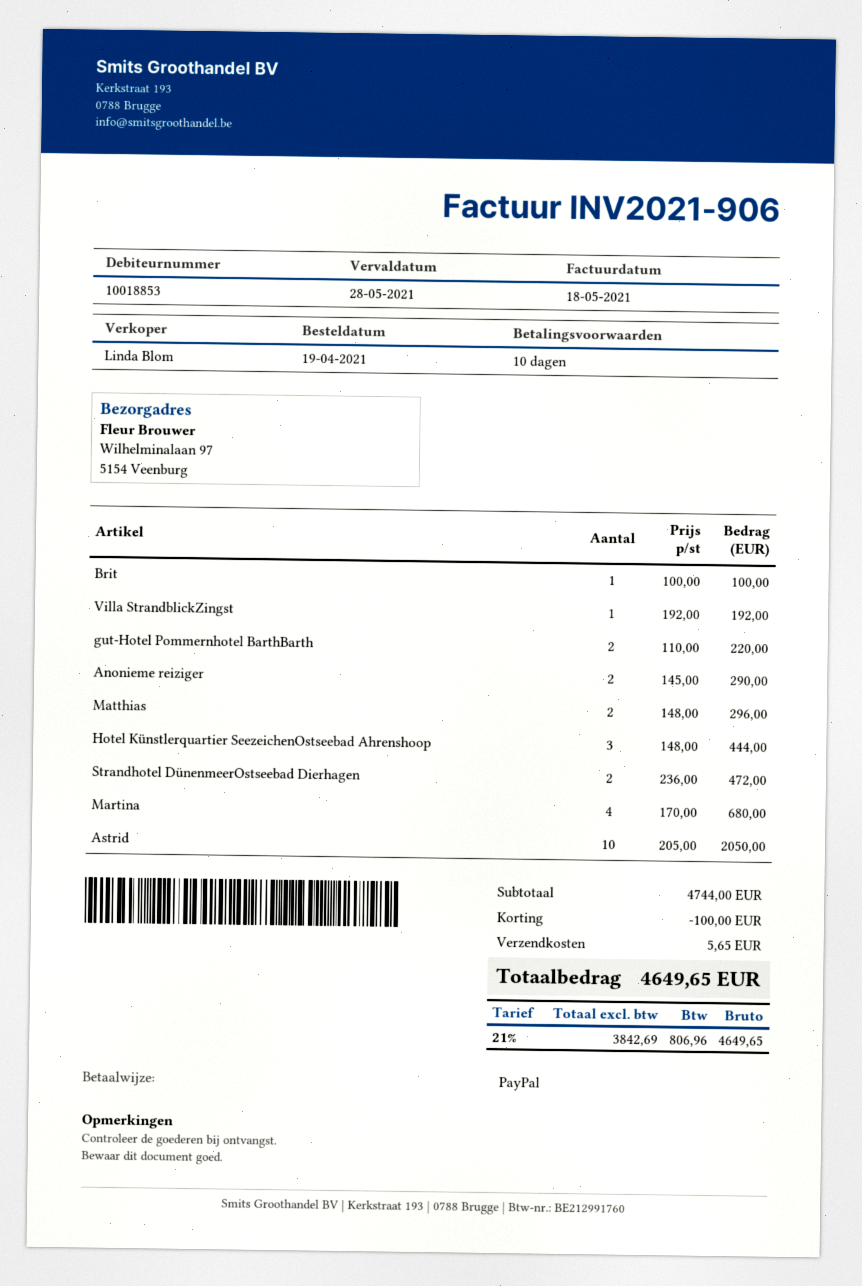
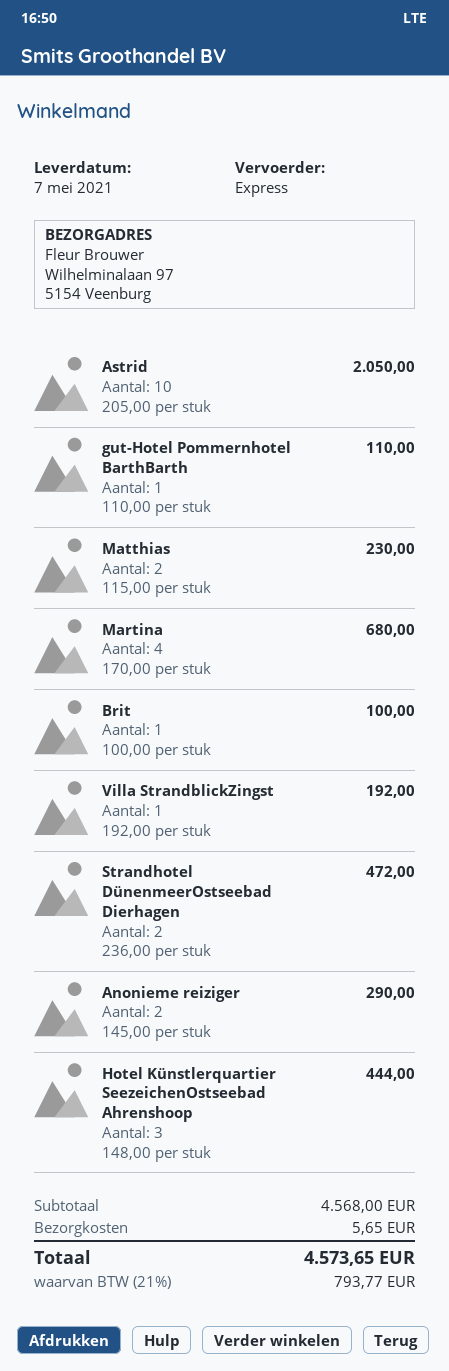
gut-Hotel Pommernhotel BarthBarth: 2 x 110.00 = 220.00 -> 1 x 110.00 = 110.00
Matthias: 2 x 148.00 = 296.00 -> 2 x 115.00 = 230.00
subtotal: 4744.00 -> 4568.00
discount: 100.00 -> none
tax: 21% = 806.96 -> 21% = 793.77
total: 4649.65 -> 4573.65

